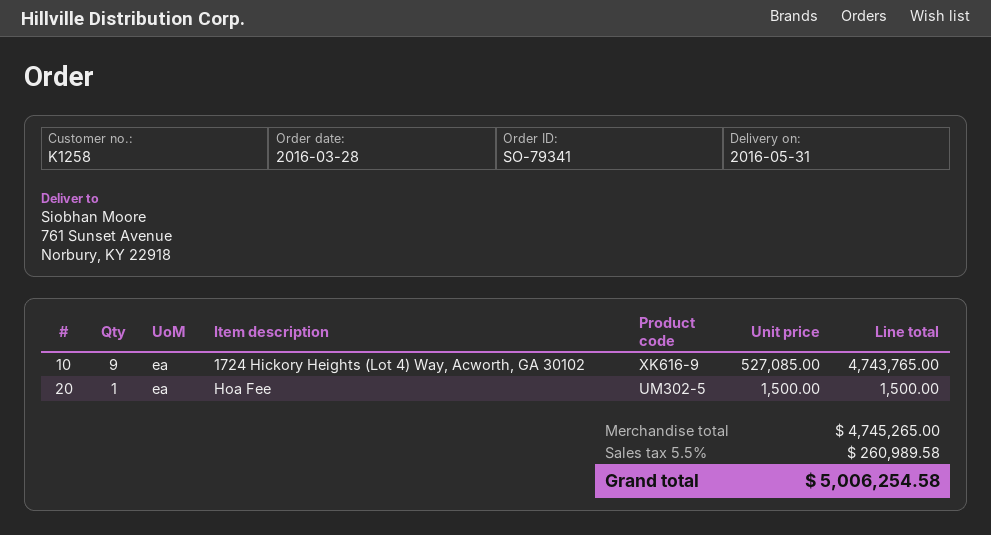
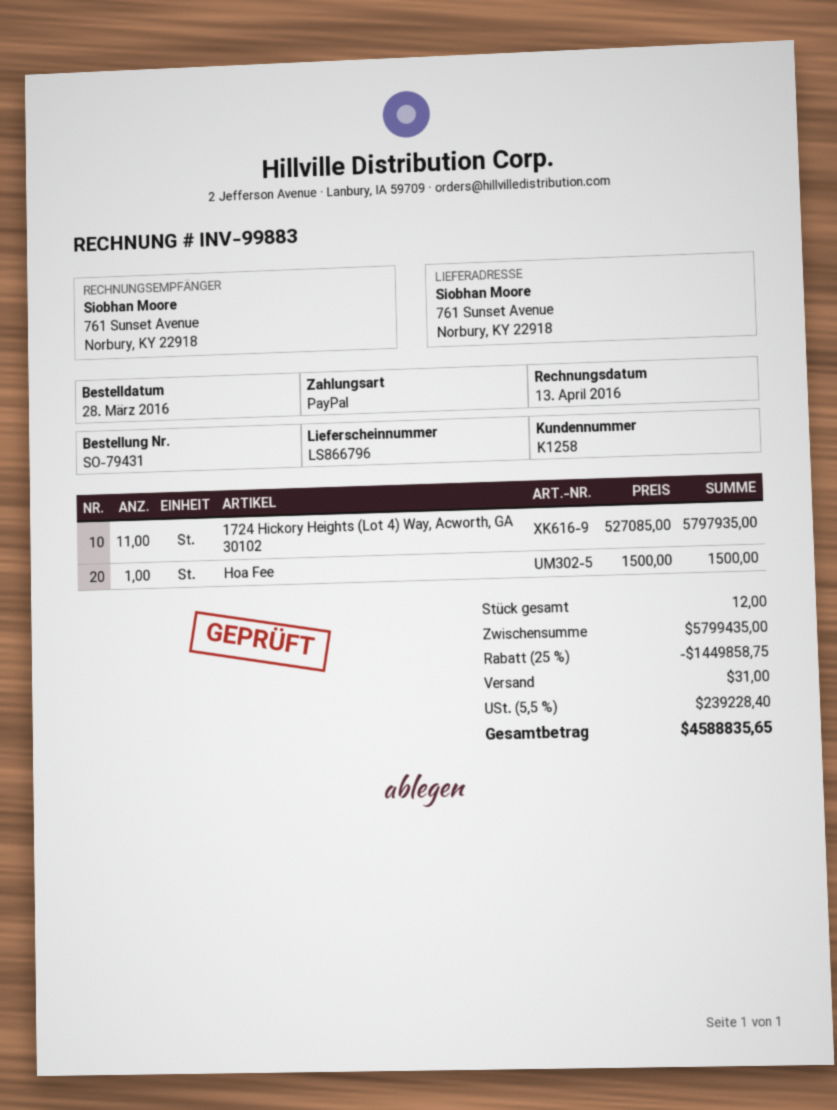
order number: SO-79341 -> SO-79431
1724 Hickory Heights (Lot 4) Way, Acworth, GA 30102: 9 x 527085.00 = 4743765.00 -> 11 x 527085.00 = 5797935.00
subtotal: 4745265.00 -> 5799435.00
discount: none -> 25% = 1449858.75
shipping: none -> 31.00
tax: 5.5% = 260989.58 -> 5.5% = 239228.40
total: 5006254.58 -> 4588835.65

